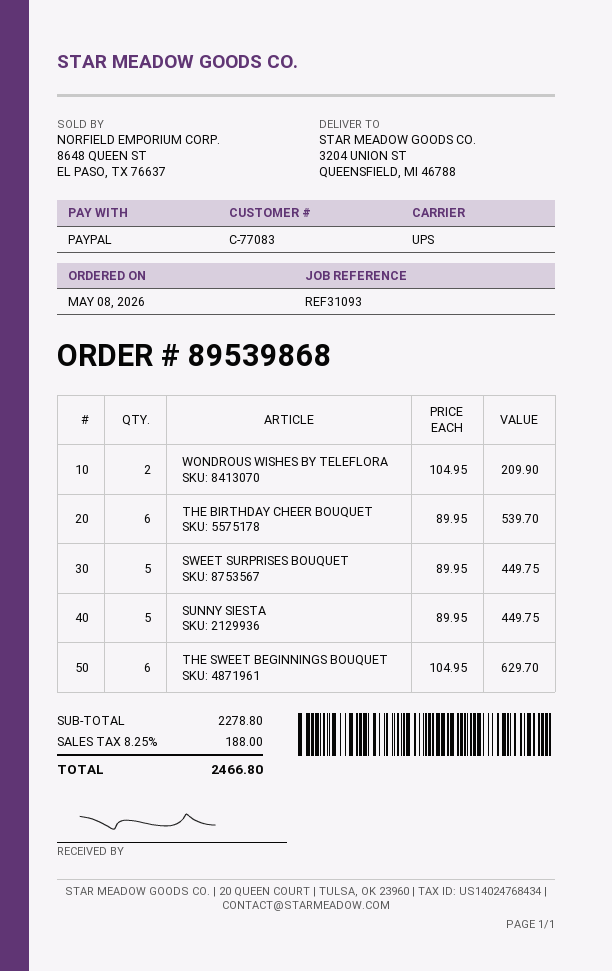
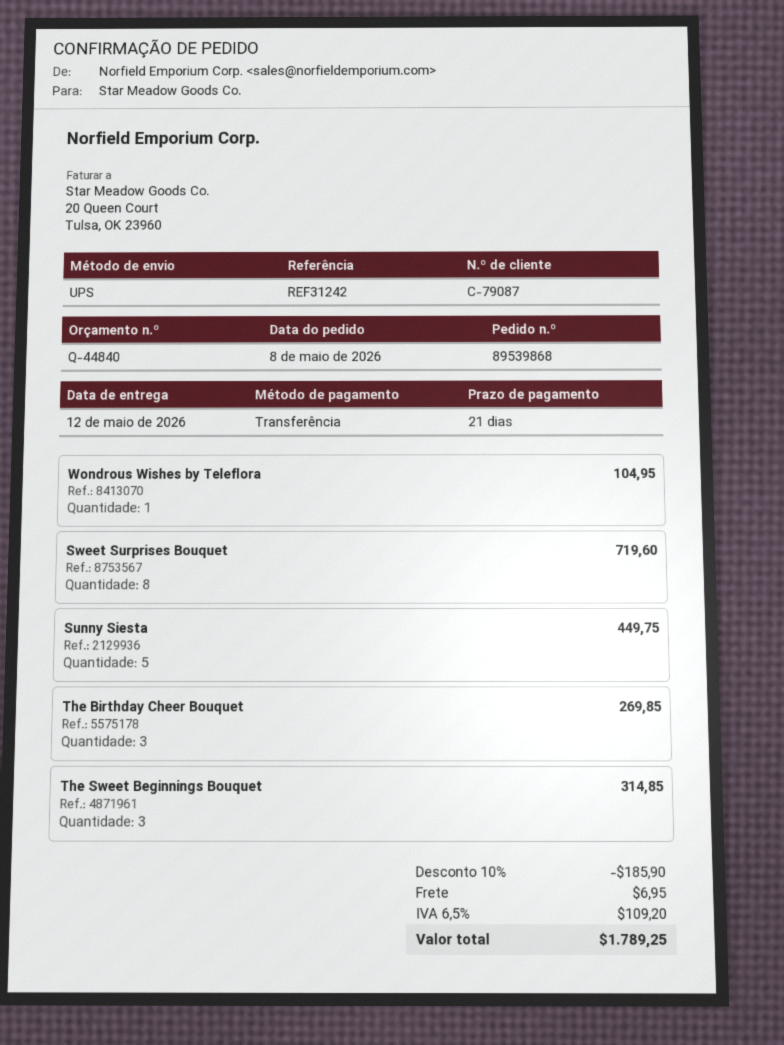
customer number: C-77083 -> C-79087
reference: REF31093 -> REF31242
payment method: PayPal -> bank transfer
WONDROUS WISHES BY TELEFLORA: 2 for 209.90 -> 1 for 104.95
THE BIRTHDAY CHEER BOUQUET: 6 for 539.70 -> 3 for 269.85
SWEET SURPRISES BOUQUET: 5 for 449.75 -> 8 for 719.60
THE SWEET BEGINNINGS BOUQUET: 6 for 629.70 -> 3 for 314.85
discount: none -> 10% = 185.90
shipping: none -> 6.95
tax: 8.25% = 188.00 -> 6.5% = 109.20
total: 2466.80 -> 1789.25

